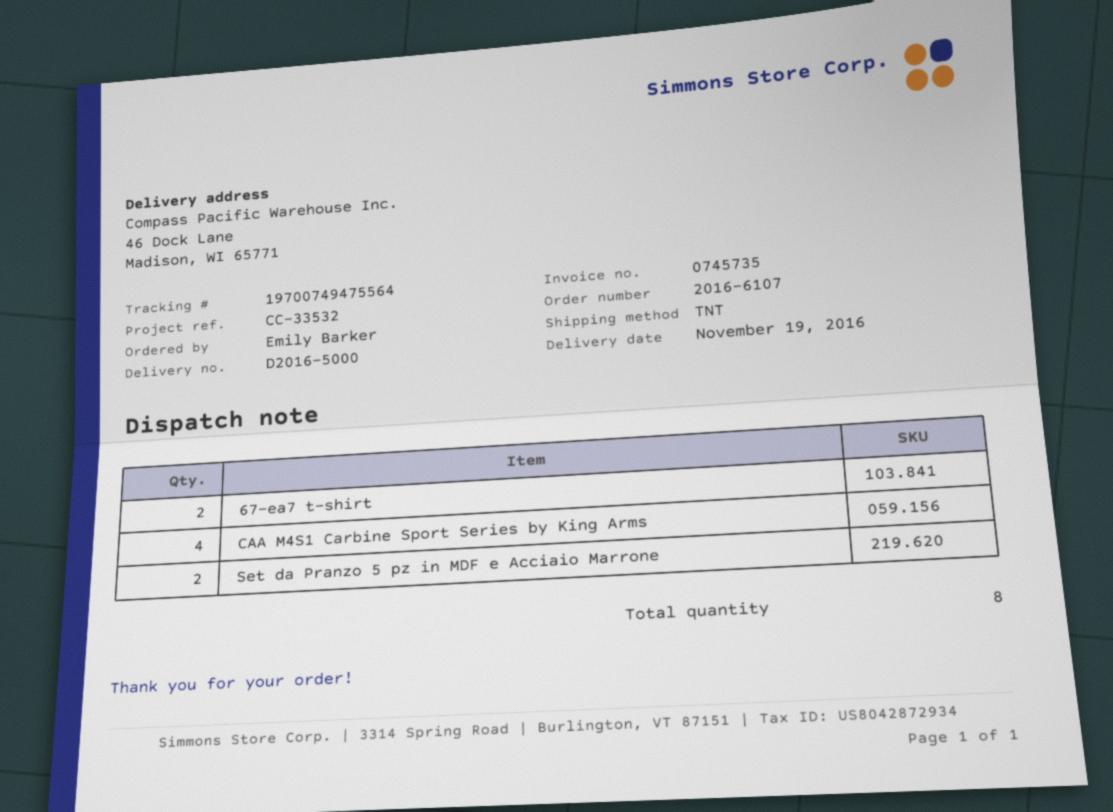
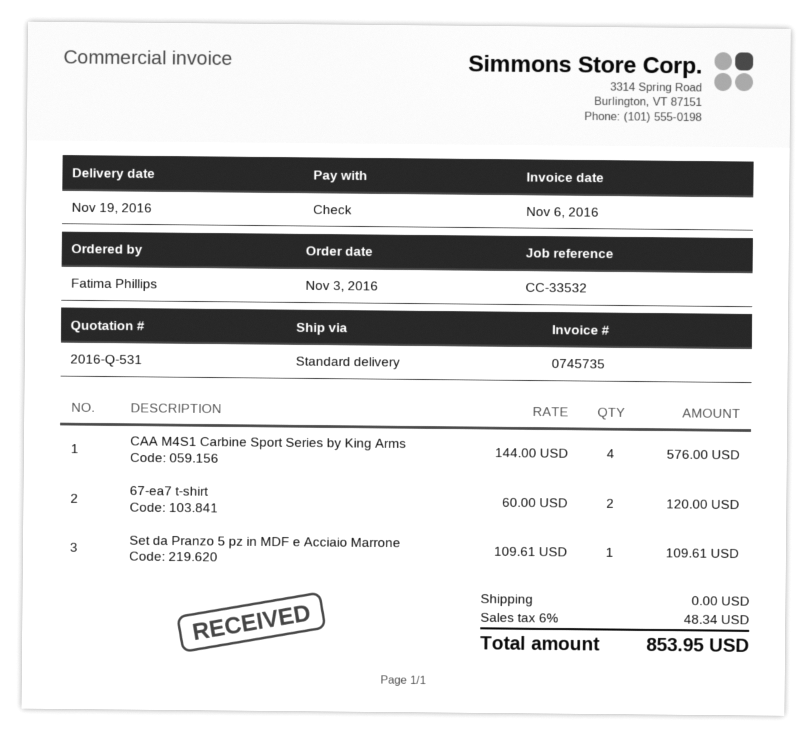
ordered by: Emily Barker -> Fatima Phillips
shipping method: TNT -> standard
Set da Pranzo 5 pz in MDF e Acciaio Marrone: 2 -> 1

